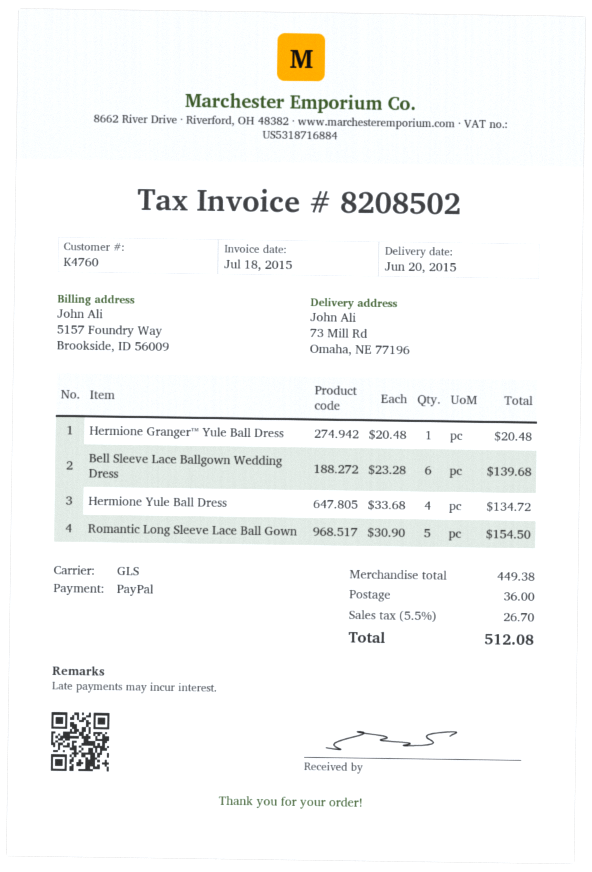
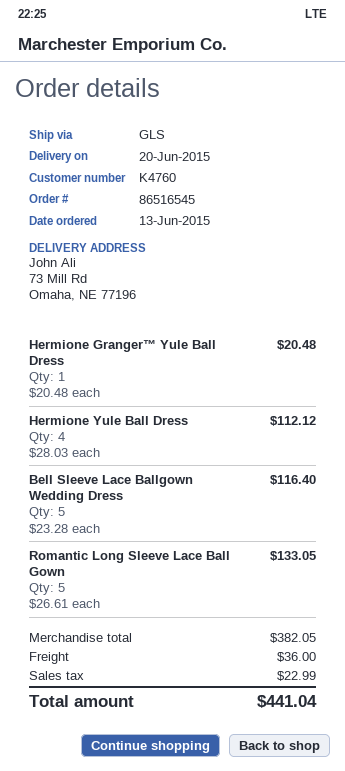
Bell Sleeve Lace Ballgown Wedding Dress: 6 x 23.28 = 139.68 -> 5 x 23.28 = 116.40
Hermione Yule Ball Dress: 4 x 33.68 = 134.72 -> 4 x 28.03 = 112.12
Romantic Long Sleeve Lace Ball Gown: 5 x 30.90 = 154.50 -> 5 x 26.61 = 133.05
subtotal: 449.38 -> 382.05
tax: 26.70 -> 22.99
total: 512.08 -> 441.04

